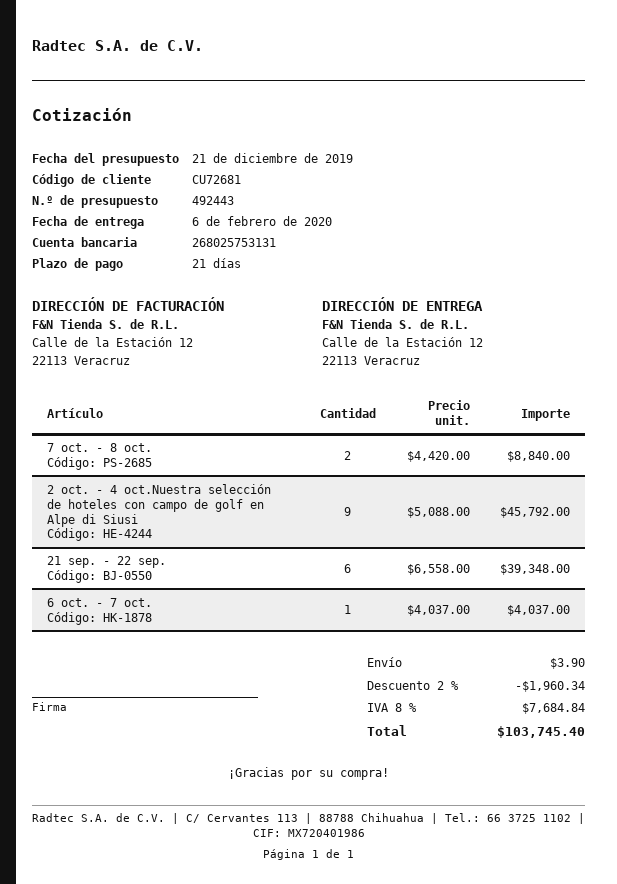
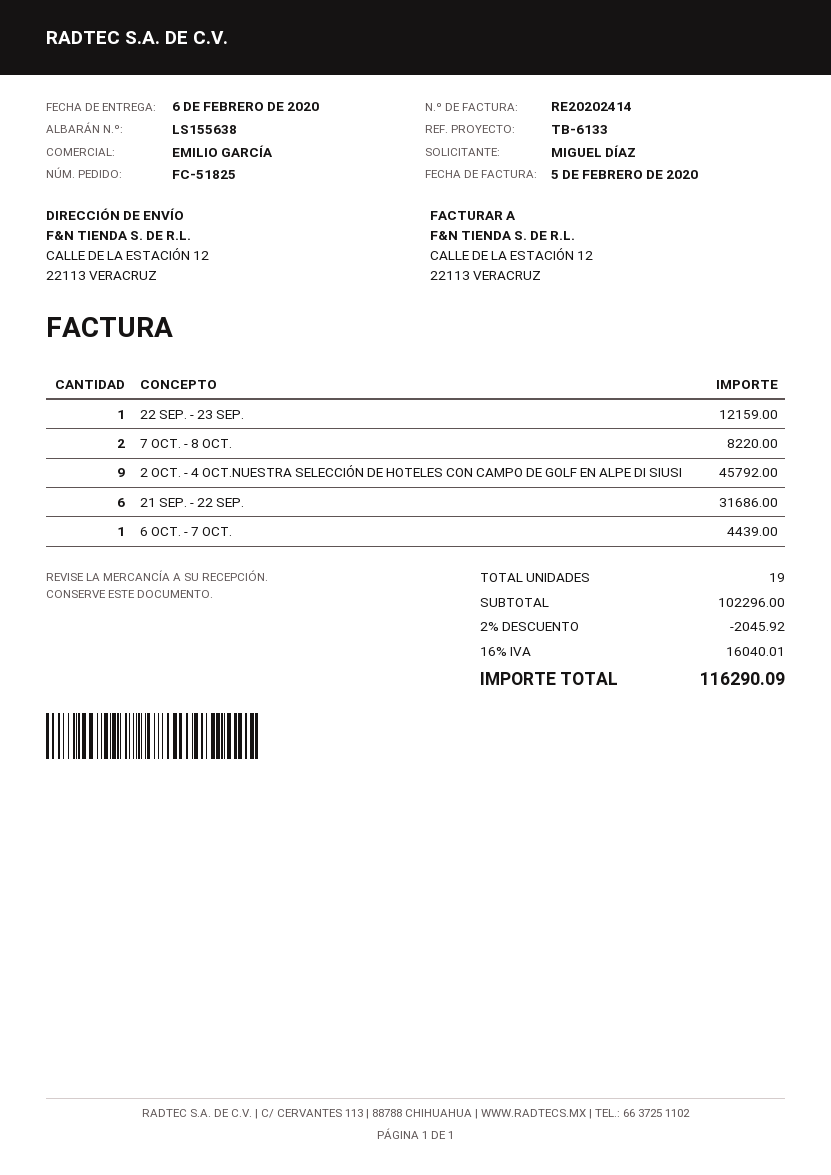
7 oct. - 8 oct.: 2 for 8840.00 -> 2 for 8220.00
21 sep. - 22 sep.: 6 for 39348.00 -> 6 for 31686.00
6 oct. - 7 oct.: 1 for 4037.00 -> 1 for 4439.00
22 SEP. - 23 SEP.: none -> 1 for 12159.00
discount: 2% = 1960.34 -> 2% = 2045.92
shipping: 3.90 -> none
tax: 8% = 7684.84 -> 16% = 16040.01
total: 103745.40 -> 116290.09

